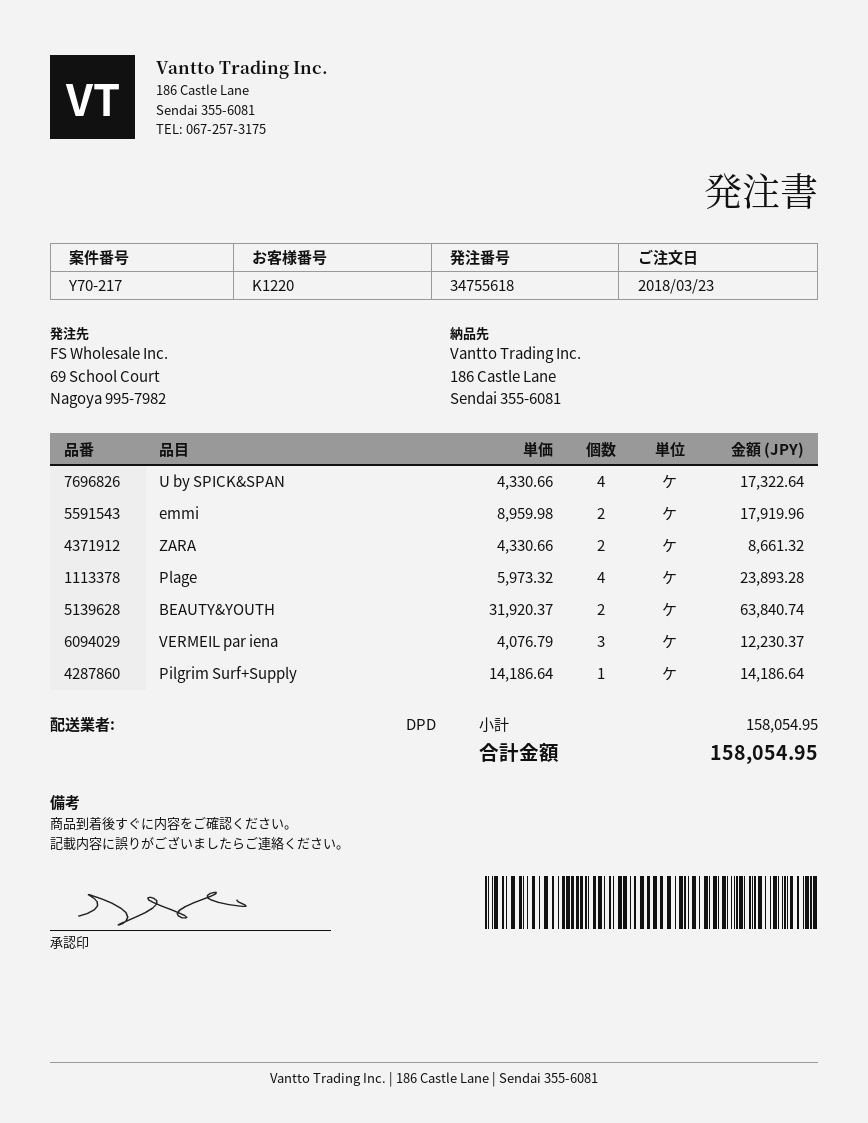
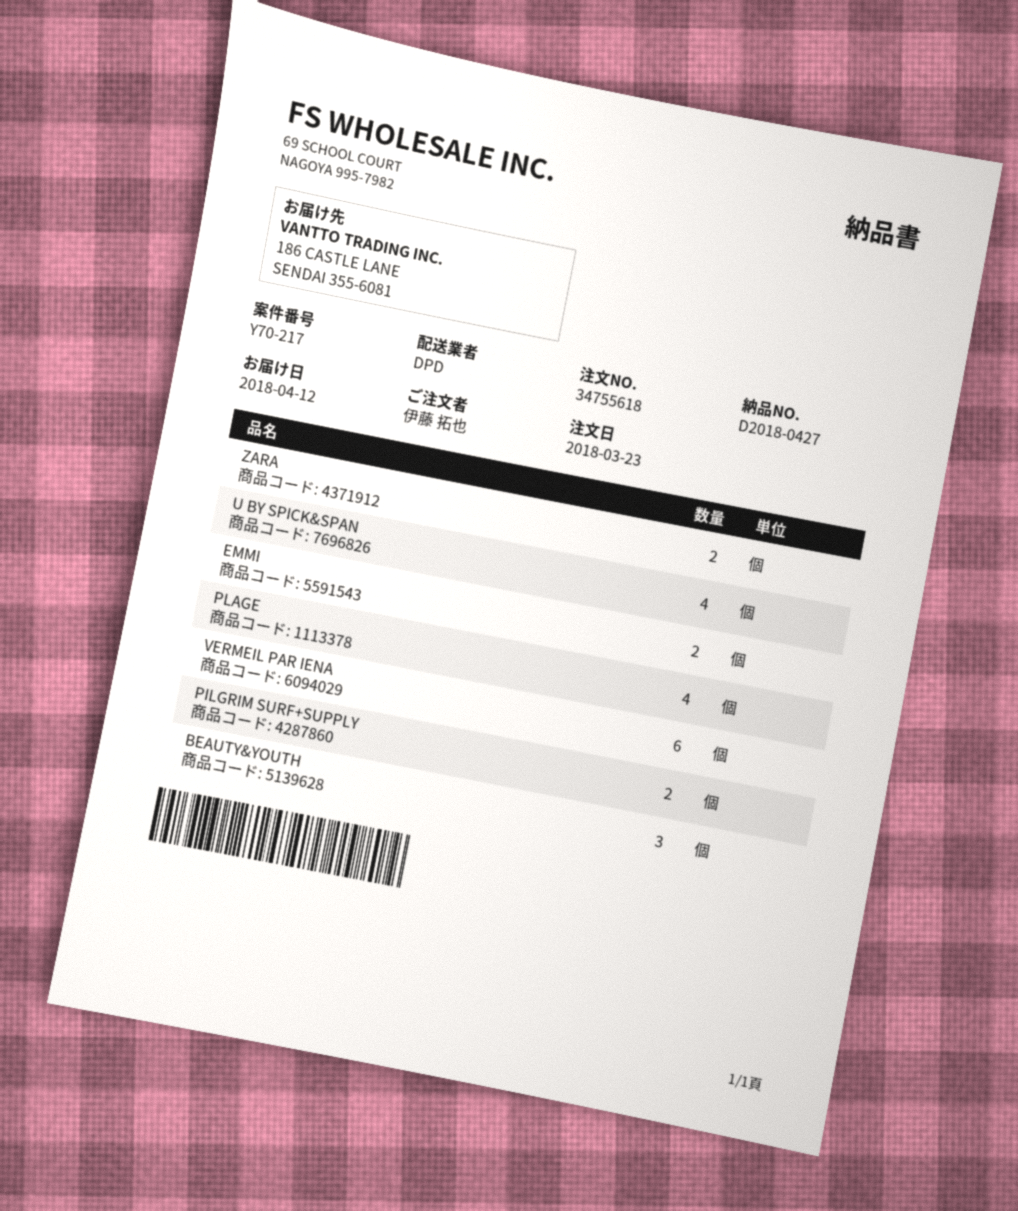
BEAUTY&YOUTH: 2 -> 3
VERMEIL par iena: 3 -> 6
Pilgrim Surf+Supply: 1 -> 2

